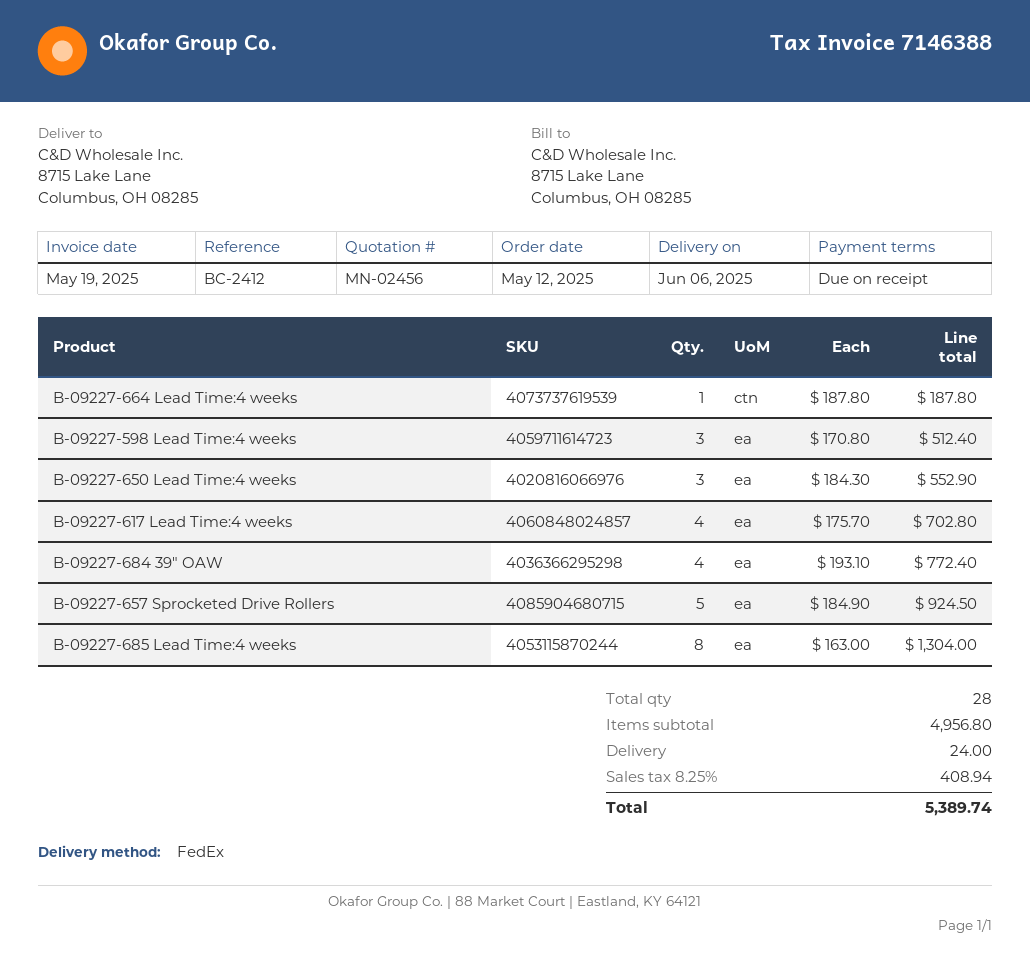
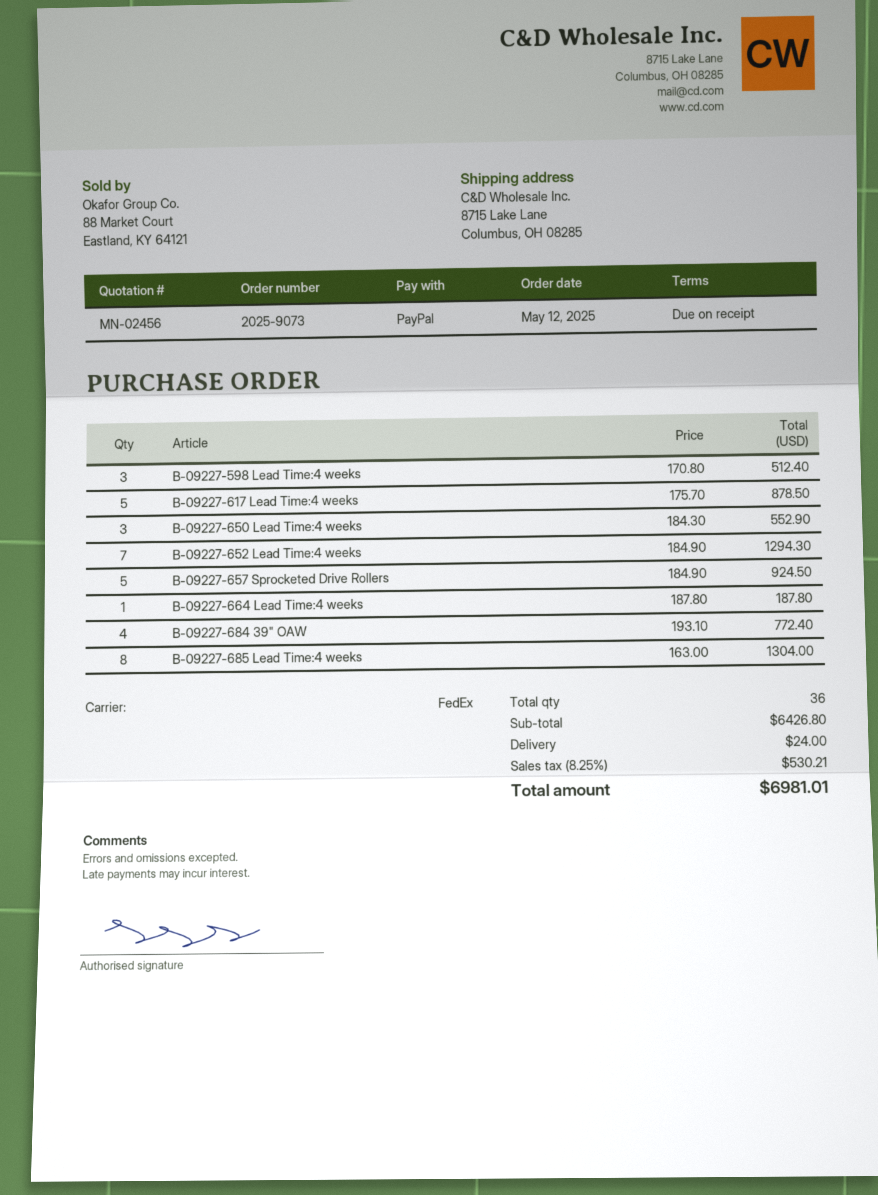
B-09227-617 Lead Time:4 weeks: 4 x 175.70 = 702.80 -> 5 x 175.70 = 878.50
B-09227-652 Lead Time:4 weeks: none -> 7 x 184.90 = 1294.30
total quantity: 28 -> 36
subtotal: 4956.80 -> 6426.80
tax: 8.25% = 408.94 -> 8.25% = 530.21
total: 5389.74 -> 6981.01

